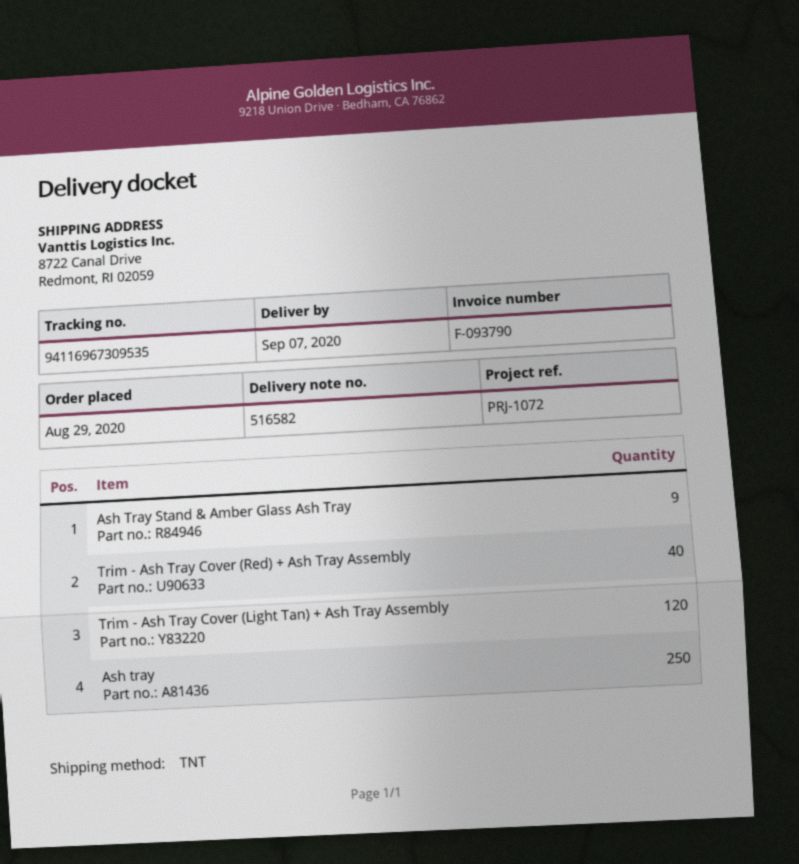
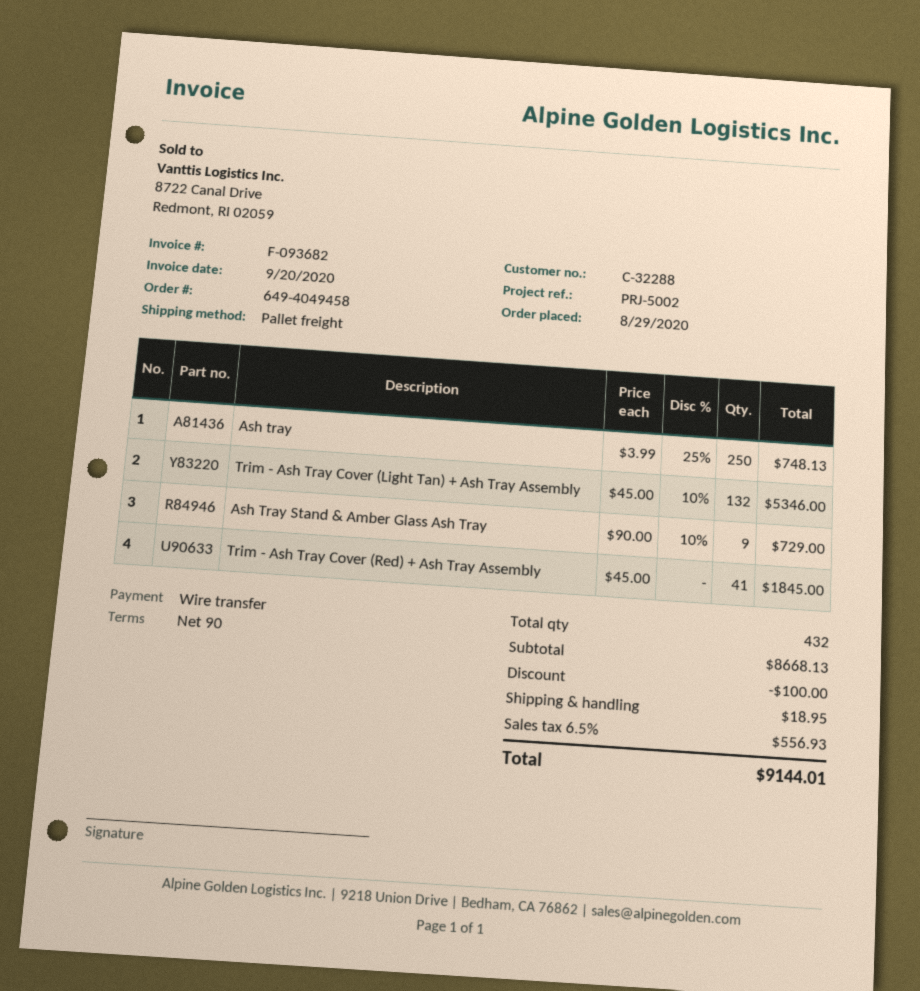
invoice number: F-093790 -> F-093682
reference: PRJ-1072 -> PRJ-5002
shipping method: TNT -> pallet freight
Trim - Ash Tray Cover (Red) + Ash Tray Assembly: 40 -> 41
Trim - Ash Tray Cover (Light Tan) + Ash Tray Assembly: 120 -> 132

